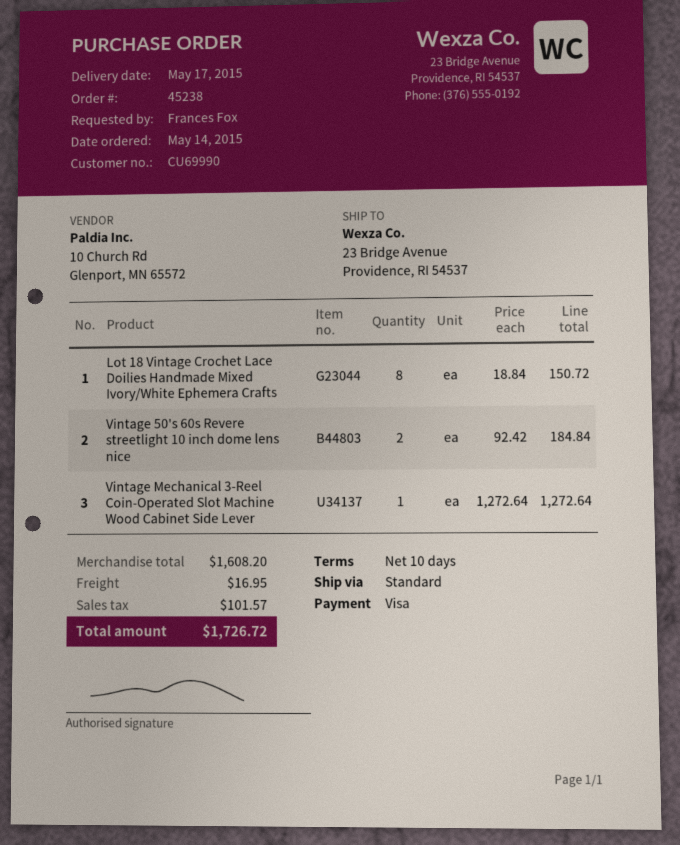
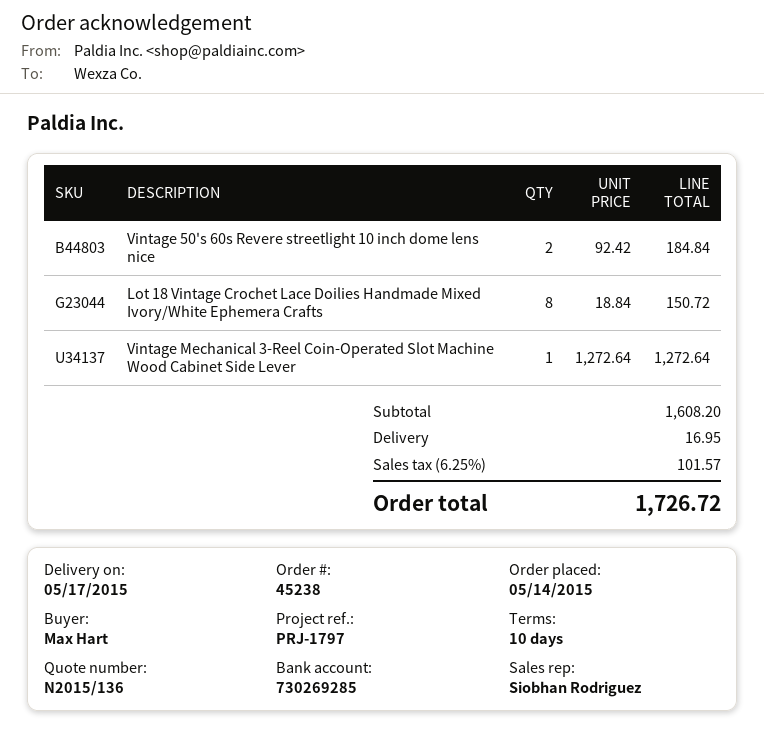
ordered by: Frances Fox -> Max Hart

